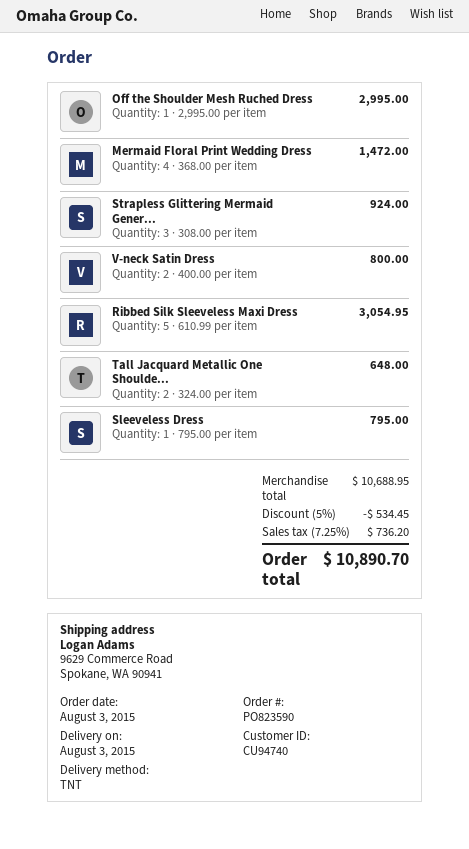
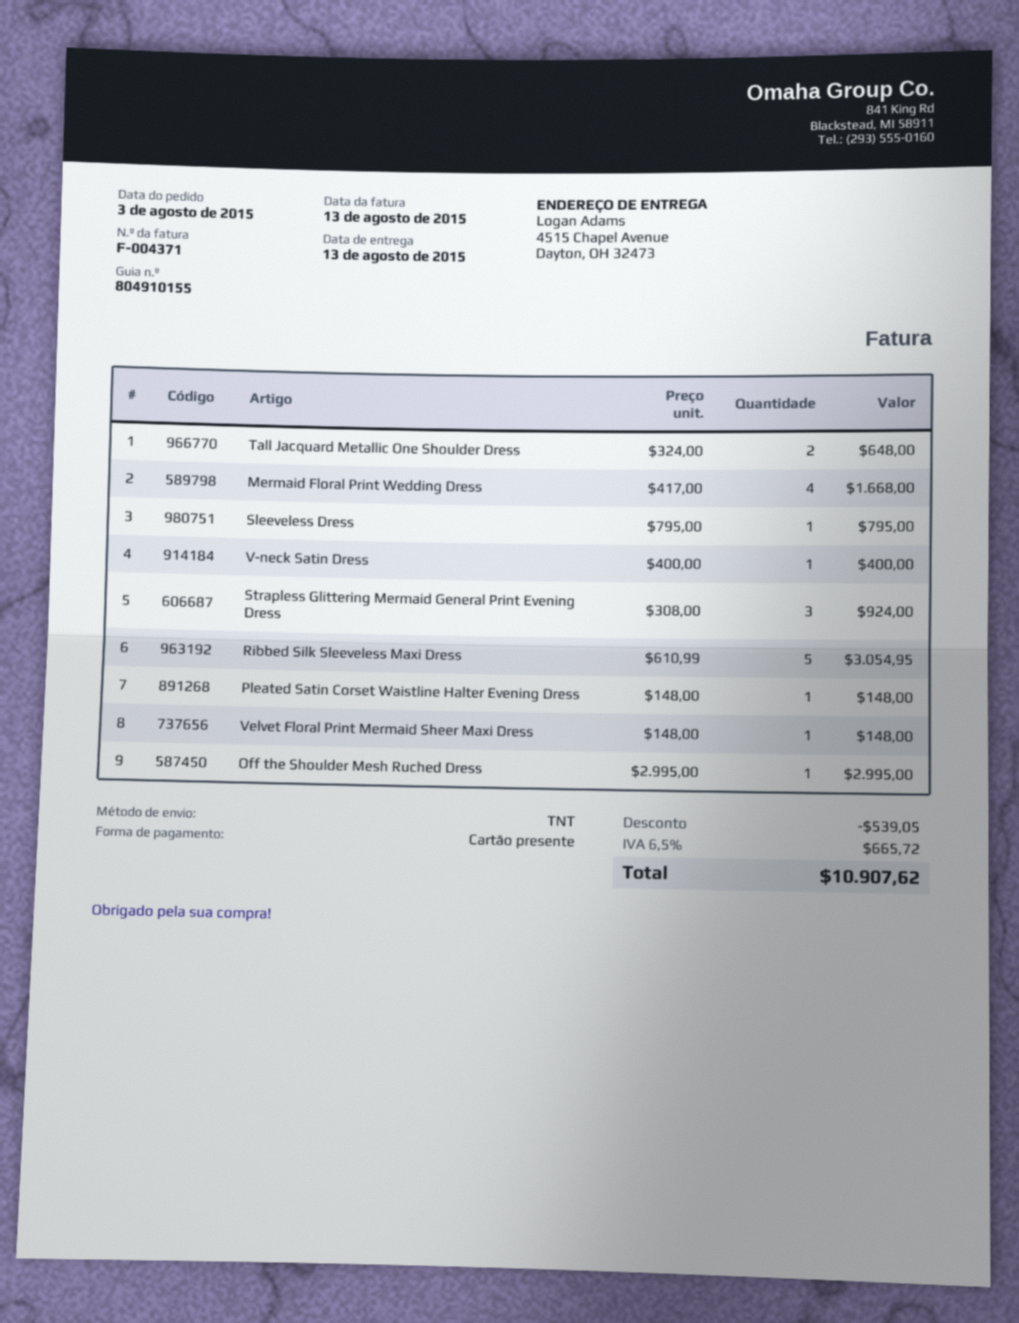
delivery date: 2015-08-03 -> 2015-08-13
ship to: 9629 Commerce Road, Spokane, WA 90941 -> 4515 Chapel Avenue, Dayton, OH 32473
Mermaid Floral Print Wedding Dress: 4 x 368.00 = 1472.00 -> 4 x 417.00 = 1668.00
V-neck Satin Dress: 2 x 400.00 = 800.00 -> 1 x 400.00 = 400.00
Pleated Satin Corset Waistline Halter Evening Dress: none -> 1 x 148.00 = 148.00
Velvet Floral Print Mermaid Sheer Maxi Dress: none -> 1 x 148.00 = 148.00
discount: 534.45 -> 539.05
tax: 7.25% = 736.20 -> 6.5% = 665.72
total: 10890.70 -> 10907.62

